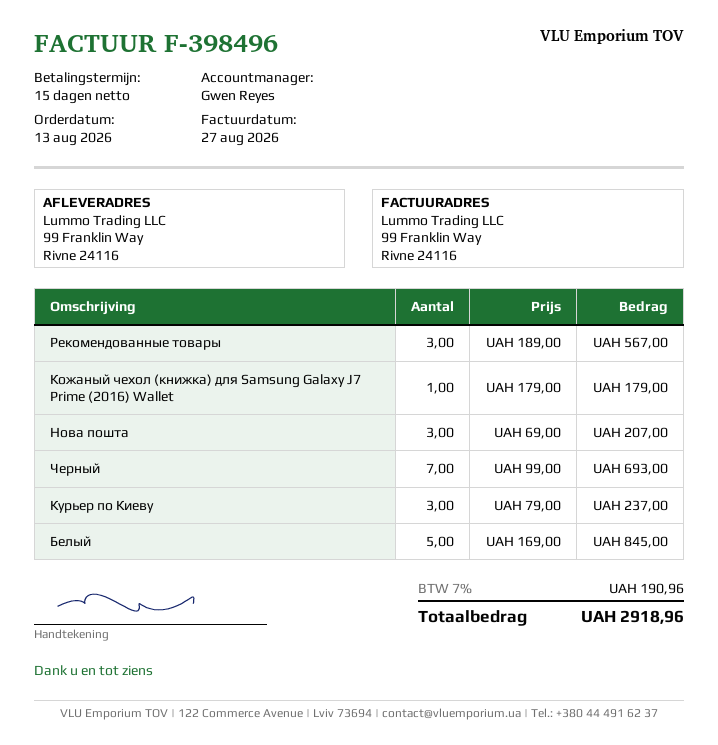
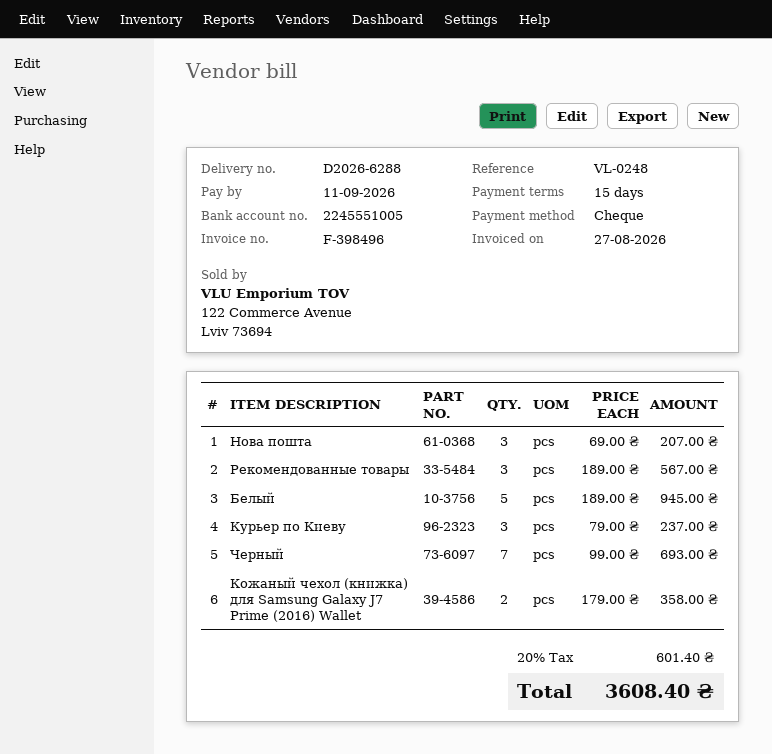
Кожаный чехол (книжка) для Samsung Galaxy J7 Prime (2016) Wallet: 1 x 179.00 = 179.00 -> 2 x 179.00 = 358.00
Белый: 5 x 169.00 = 845.00 -> 5 x 189.00 = 945.00
tax: 7% = 190.96 -> 20% = 601.40
total: 2918.96 -> 3608.40

